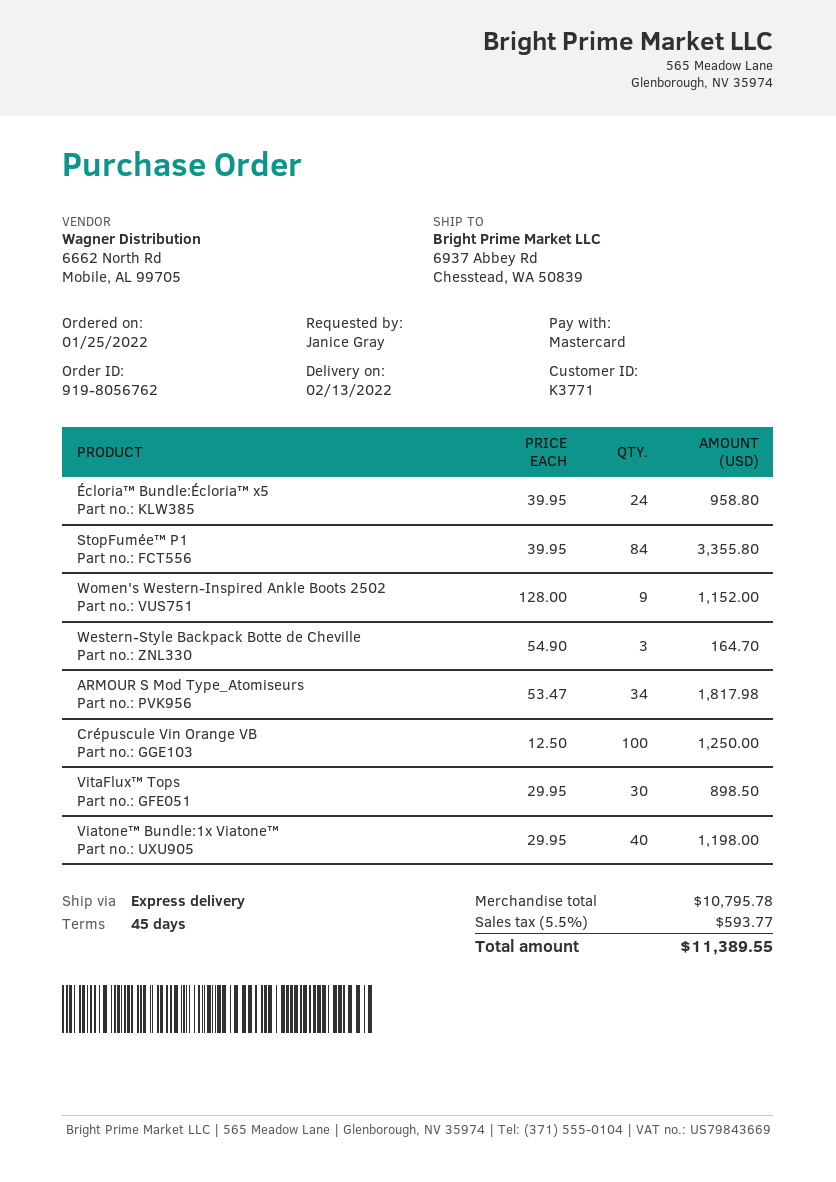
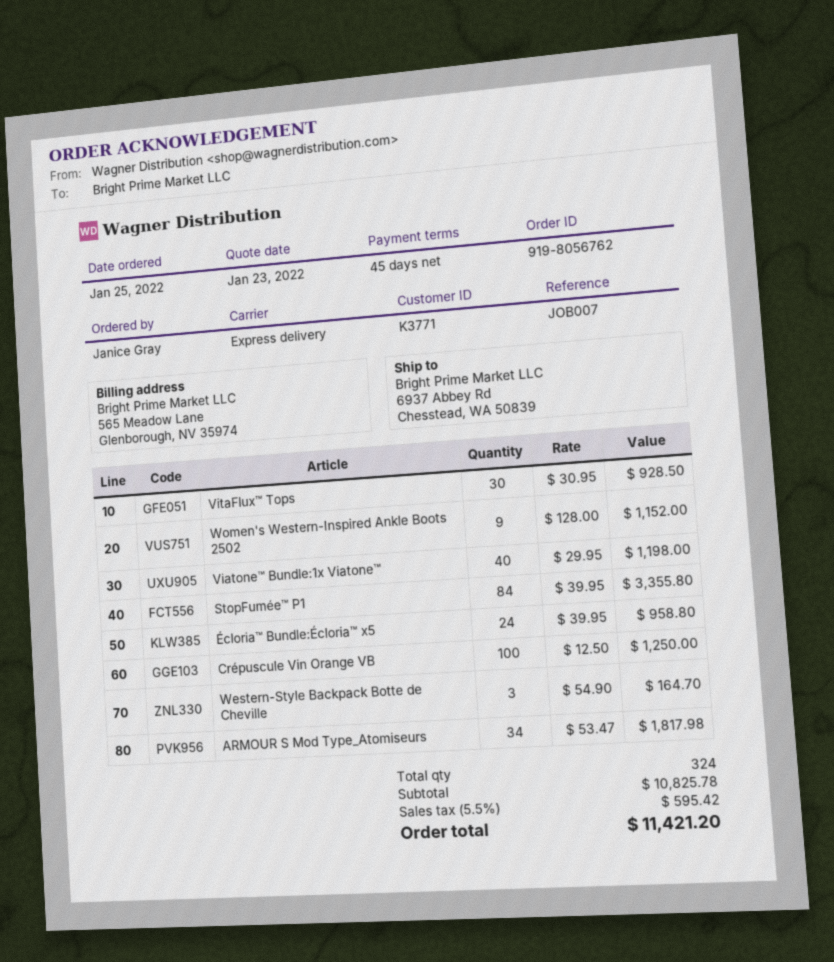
VitaFlux™ Tops: 30 x 29.95 = 898.50 -> 30 x 30.95 = 928.50
subtotal: 10795.78 -> 10825.78
tax: 5.5% = 593.77 -> 5.5% = 595.42
total: 11389.55 -> 11421.20

